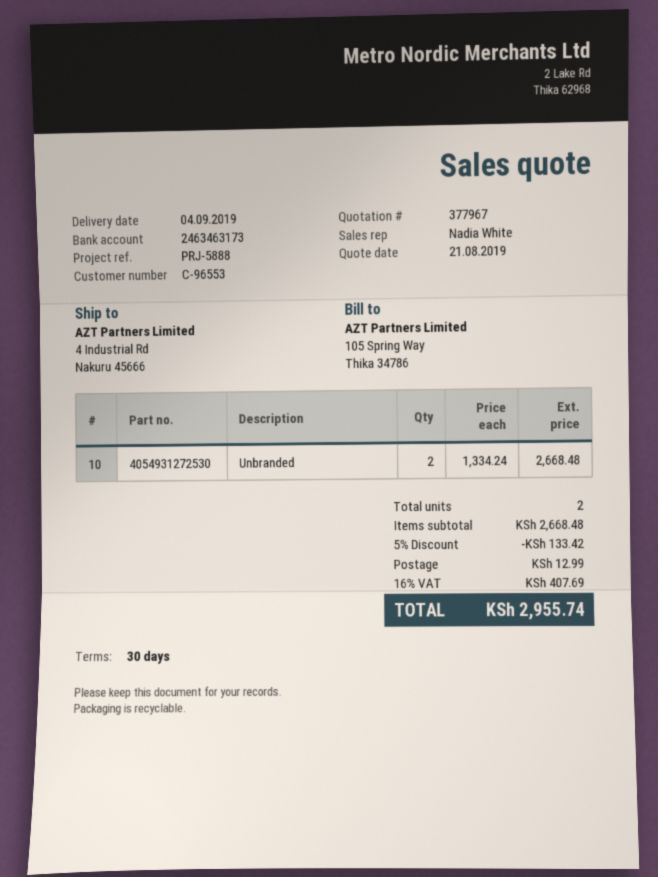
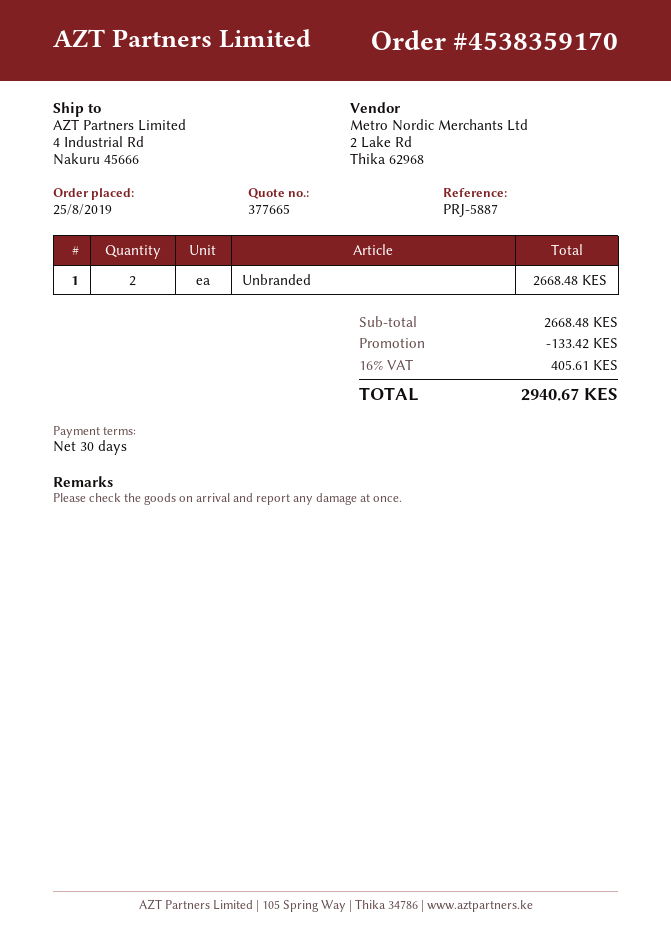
quote number: 377967 -> 377665
reference: PRJ-5888 -> PRJ-5887
shipping: 12.99 -> none
tax: 16% = 407.69 -> 16% = 405.61
total: 2955.74 -> 2940.67

